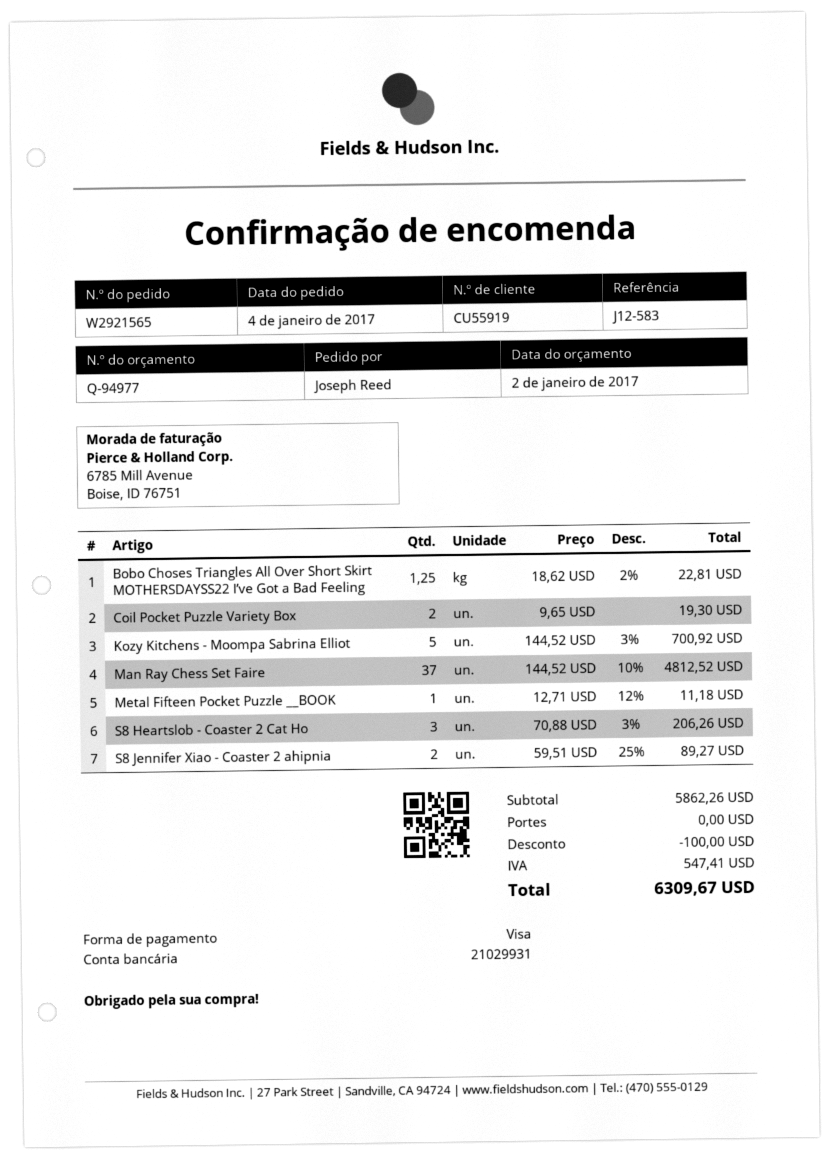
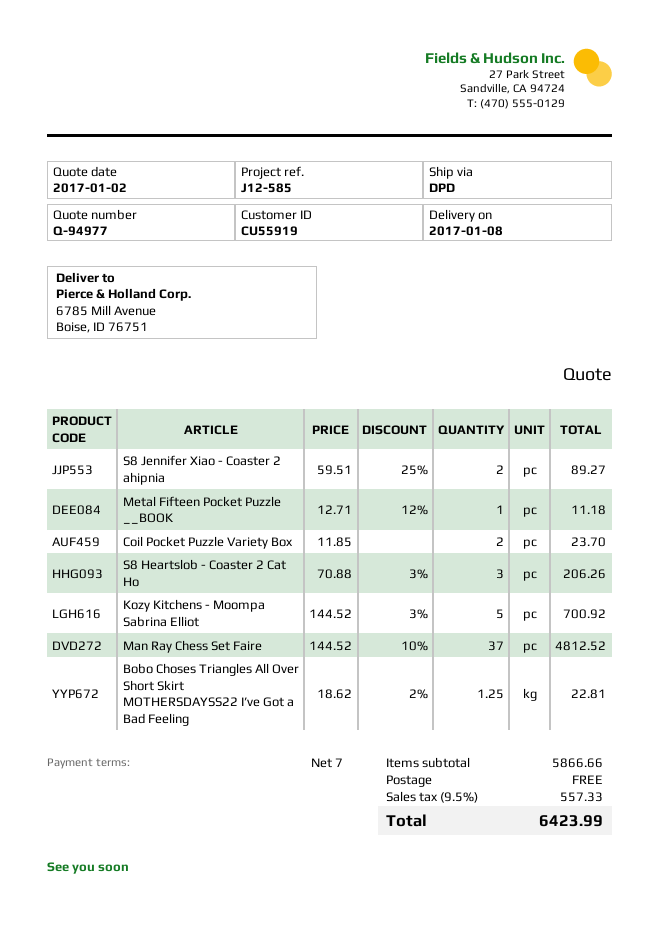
reference: J12-583 -> J12-585
Coil Pocket Puzzle Variety Box: 2 x 9.65 = 19.30 -> 2 x 11.85 = 23.70
subtotal: 5862.26 -> 5866.66
discount: 100.00 -> none
tax: 547.41 -> 557.33
total: 6309.67 -> 6423.99

